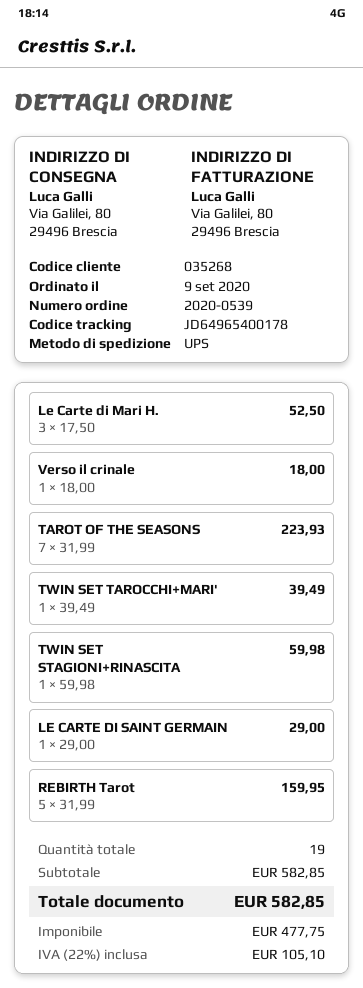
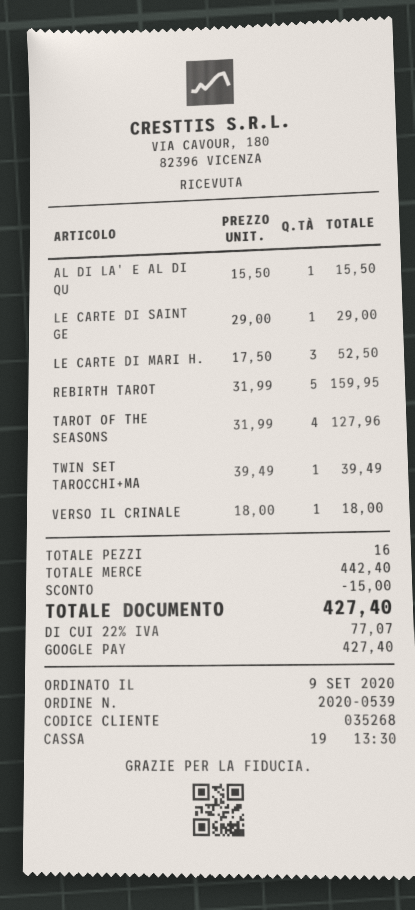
TAROT OF THE SEASONS: 7 x 31.99 = 223.93 -> 4 x 31.99 = 127.96
TWIN SET STAGIONI+RINASCITA: 1 x 59.98 = 59.98 -> none
AL DI LA' E AL DI QU: none -> 1 x 15.50 = 15.50
total quantity: 19 -> 16
subtotal: 582.85 -> 442.40
discount: none -> 15.00
tax: 22% = 105.10 -> 22% = 77.07
total: 582.85 -> 427.40

